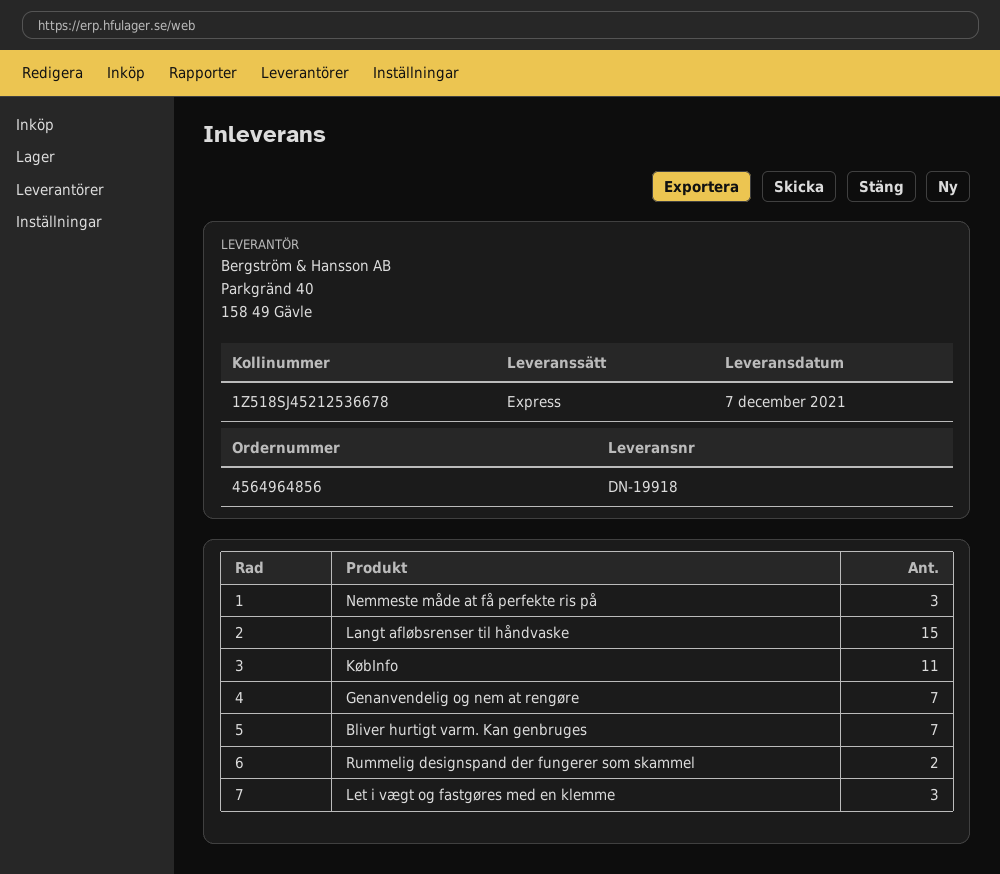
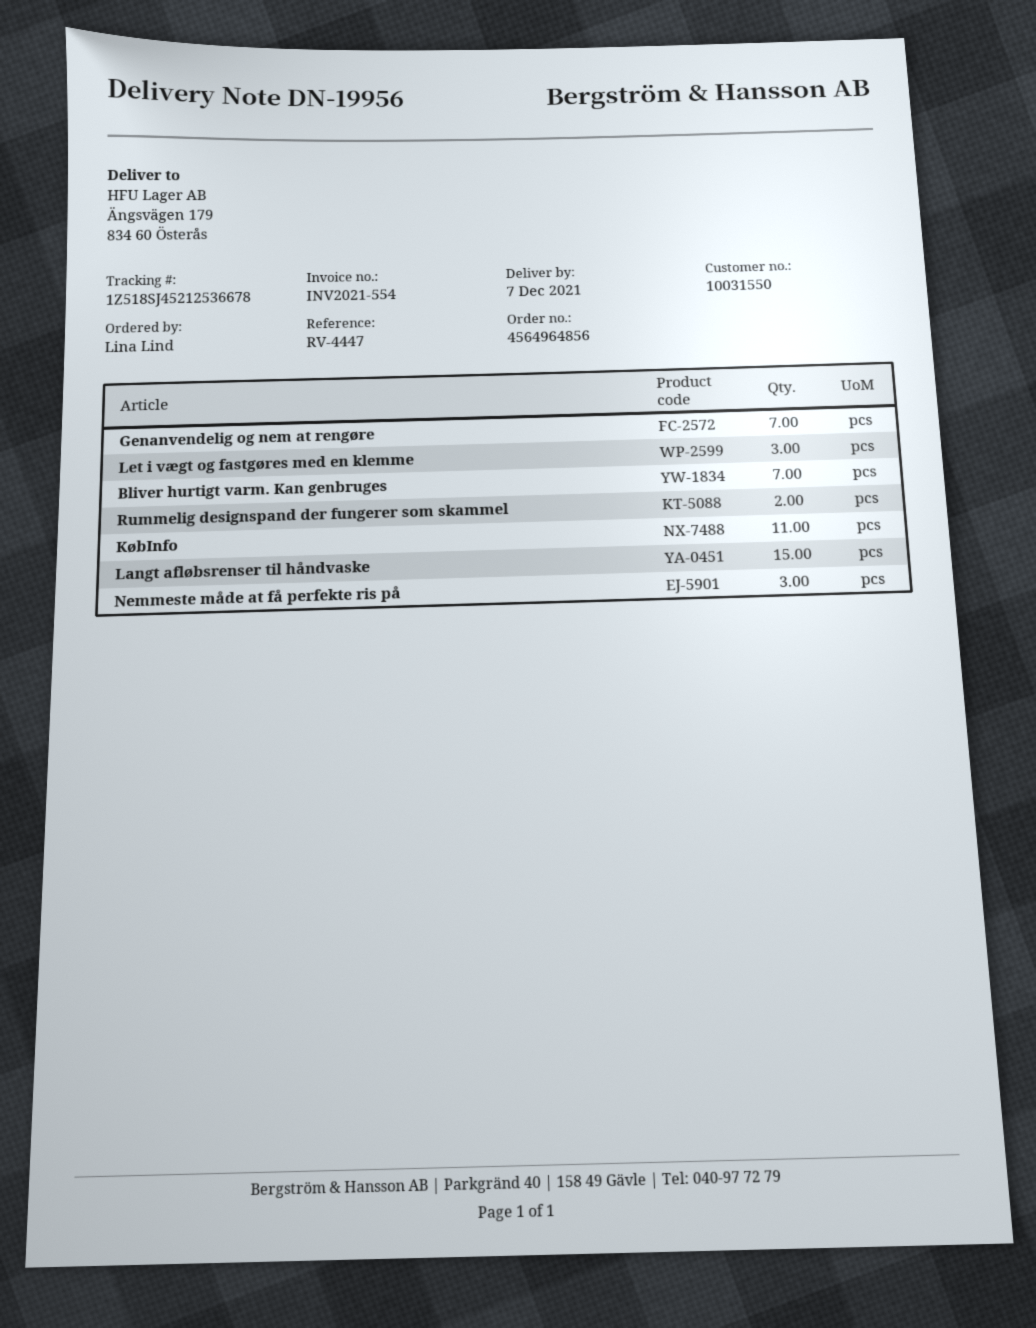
delivery note number: DN-19918 -> DN-19956

